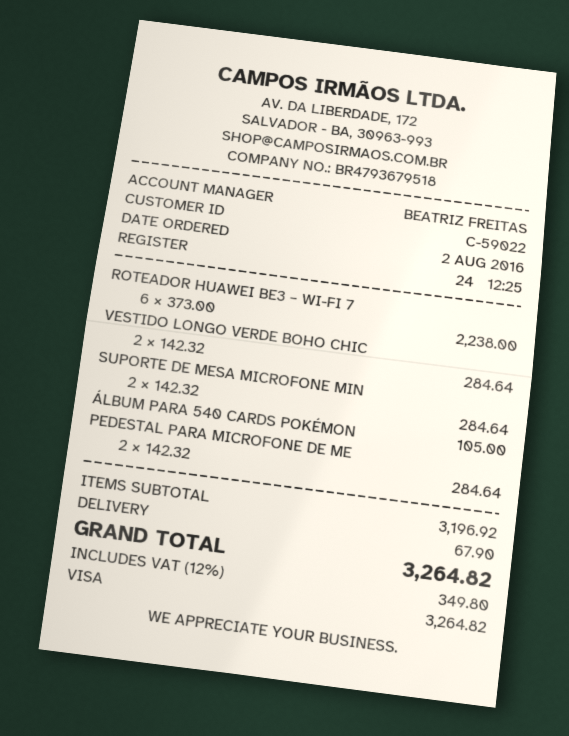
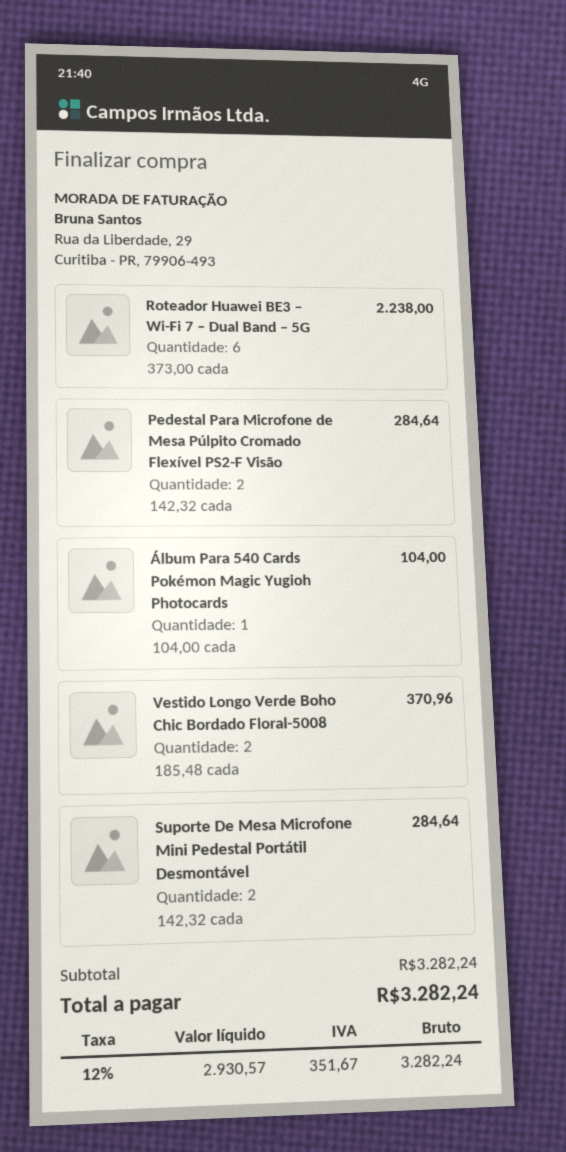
VESTIDO LONGO VERDE BOHO CHIC: 2 x 142.32 = 284.64 -> 2 x 185.48 = 370.96
ÁLBUM PARA 540 CARDS POKÉMON: 1 x 105.00 = 105.00 -> 1 x 104.00 = 104.00
subtotal: 3196.92 -> 3282.24
shipping: 67.90 -> none
tax: 12% = 349.80 -> 12% = 351.67
total: 3264.82 -> 3282.24

